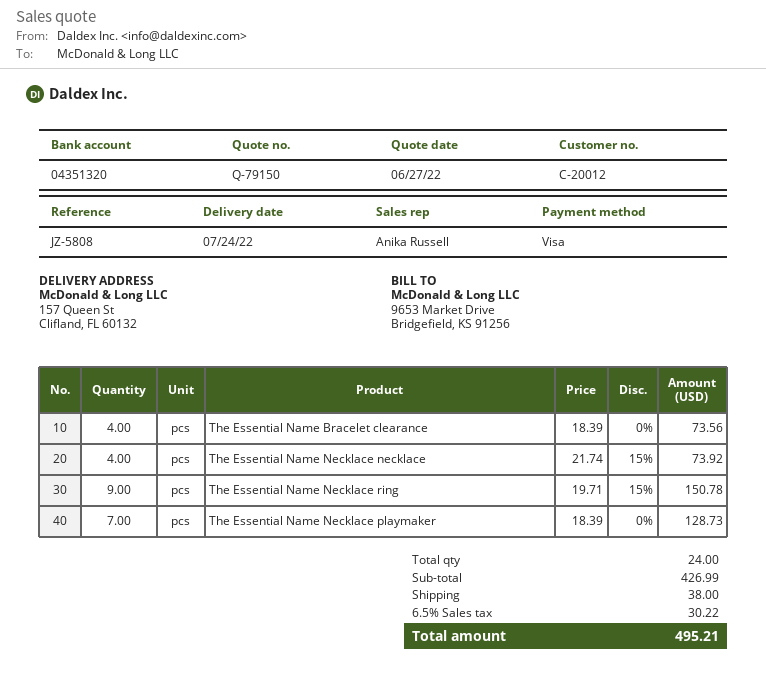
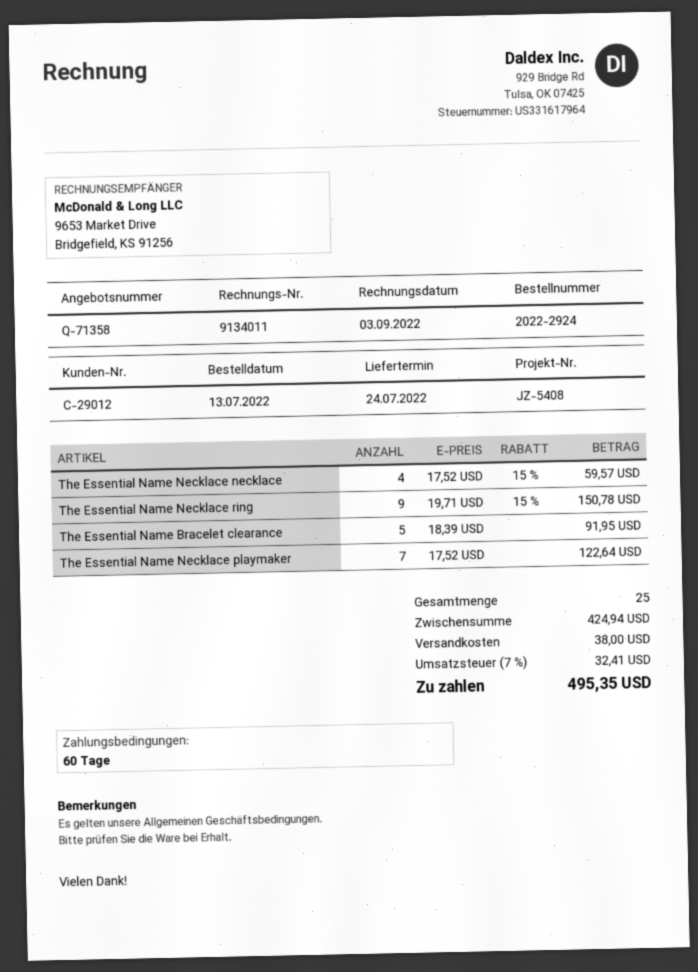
quote number: Q-79150 -> Q-71358
customer number: C-20012 -> C-29012
reference: JZ-5808 -> JZ-5408
The Essential Name Bracelet clearance: 4 x 18.39 = 73.56 -> 5 x 18.39 = 91.95
The Essential Name Necklace necklace: 4 x 21.74 - 15% = 73.92 -> 4 x 17.52 - 15% = 59.57
The Essential Name Necklace playmaker: 7 x 18.39 = 128.73 -> 7 x 17.52 = 122.64
total quantity: 24 -> 25
subtotal: 426.99 -> 424.94
tax: 6.5% = 30.22 -> 7% = 32.41
total: 495.21 -> 495.35

